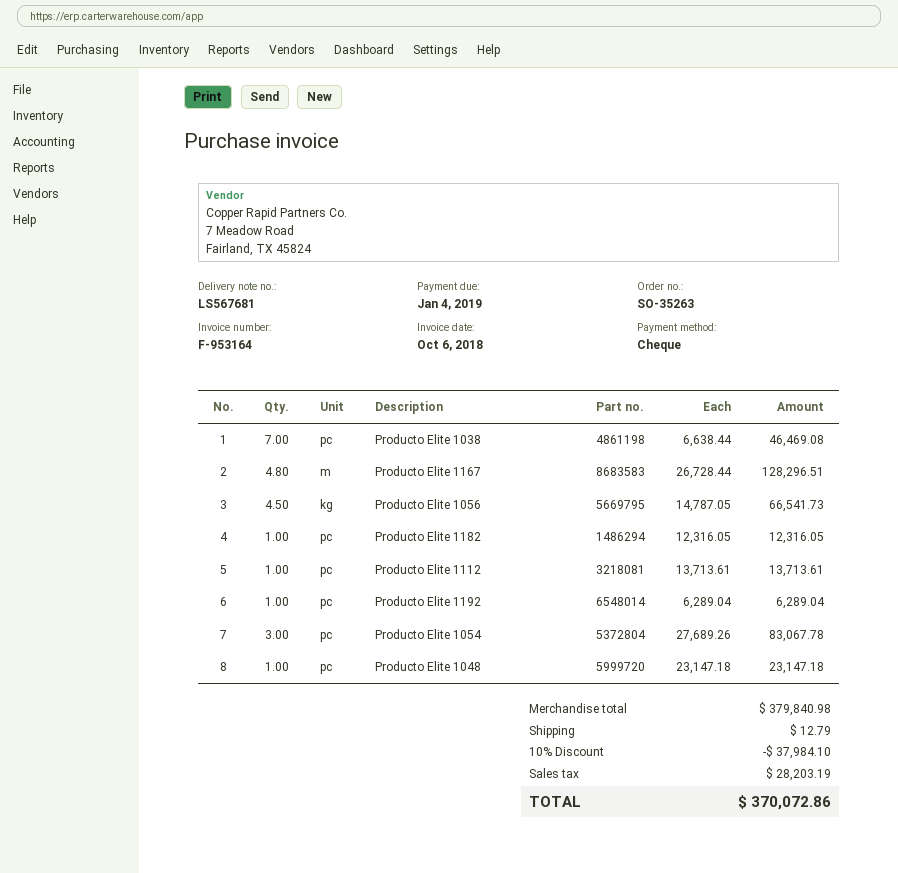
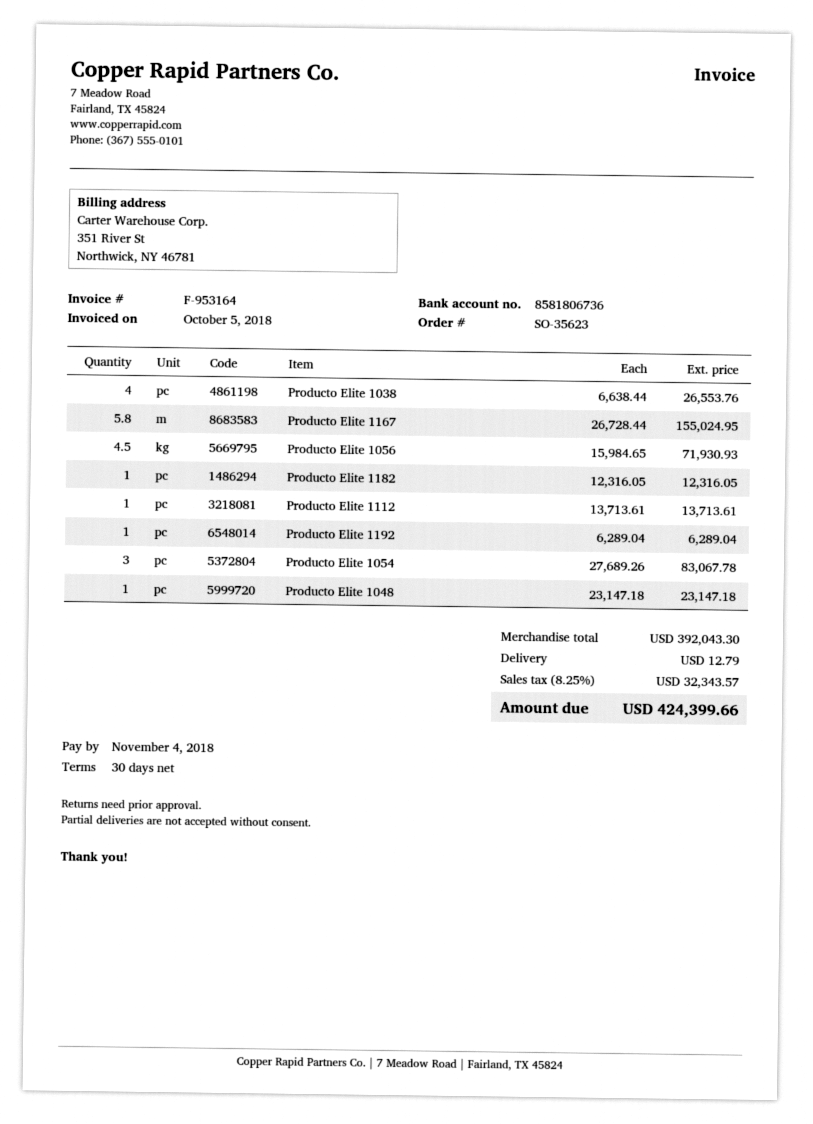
order number: SO-35263 -> SO-35623
invoice date: 2018-10-06 -> 2018-10-05
due date: 2019-01-04 -> 2018-11-04
Producto Elite 1038: 7 x 6638.44 = 46469.08 -> 4 x 6638.44 = 26553.76
Producto Elite 1167: 4.8 x 26728.44 = 128296.51 -> 5.8 x 26728.44 = 155024.95
Producto Elite 1056: 4.5 x 14787.05 = 66541.73 -> 4.5 x 15984.65 = 71930.93
subtotal: 379840.98 -> 392043.30
discount: 10% = 37984.10 -> none
tax: 28203.19 -> 32343.57
total: 370072.86 -> 424399.66

